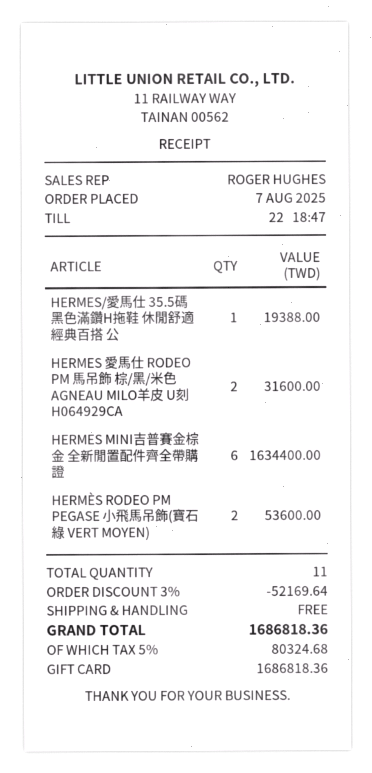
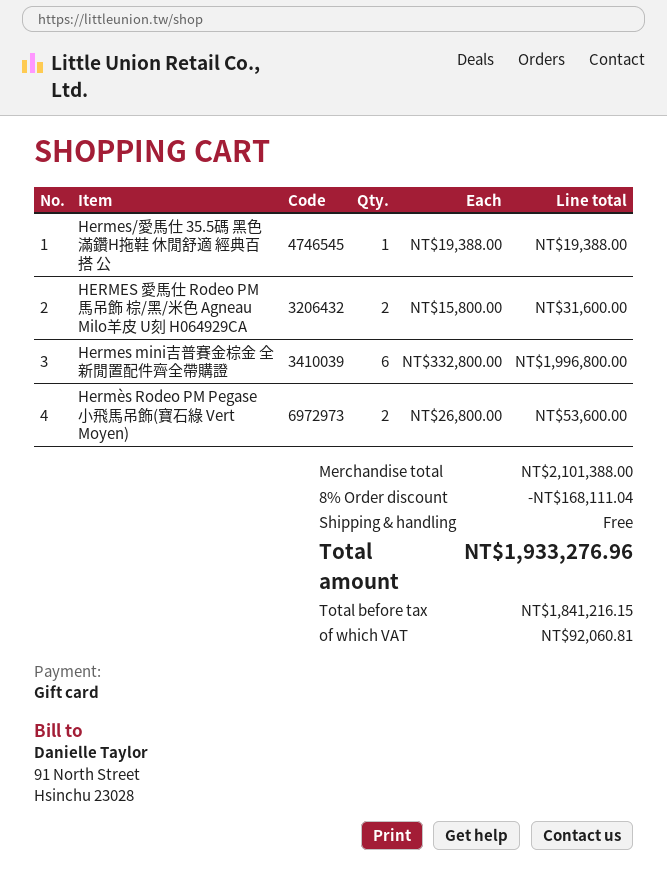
HERMES MINI吉普賽金棕金 全新閒置配件齊全帶購證: 6 for 1634400.00 -> 6 for 1996800.00
discount: 3% = 52169.64 -> 8% = 168111.04
tax: 80324.68 -> 92060.81
total: 1686818.36 -> 1933276.96

